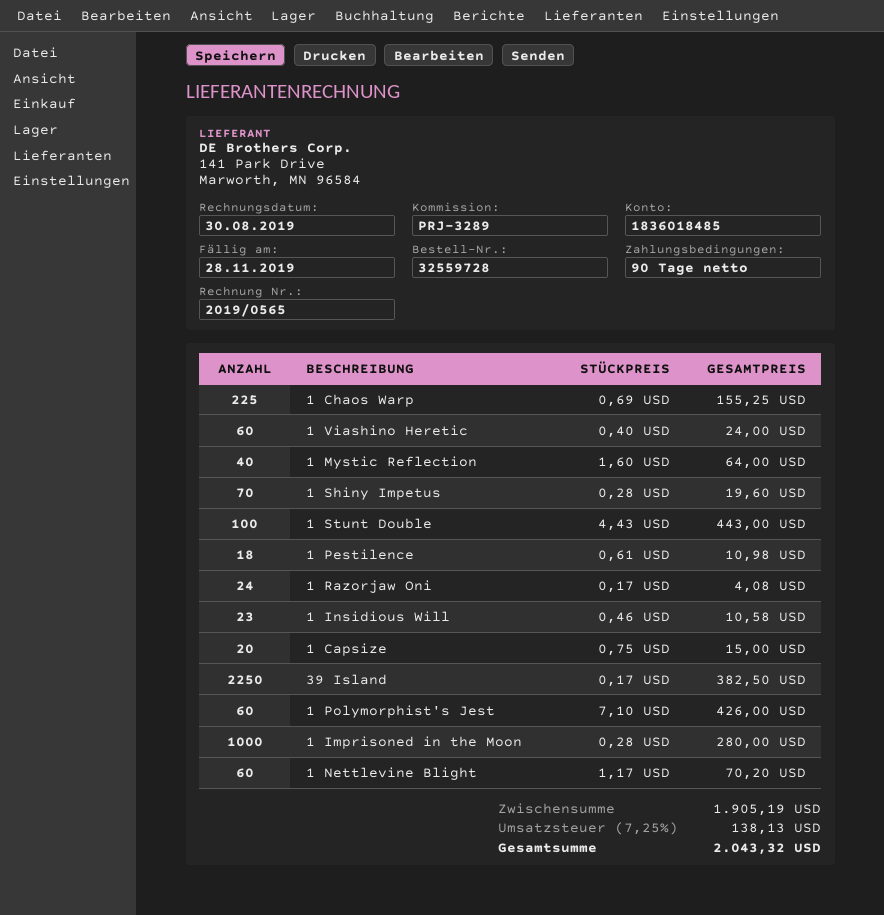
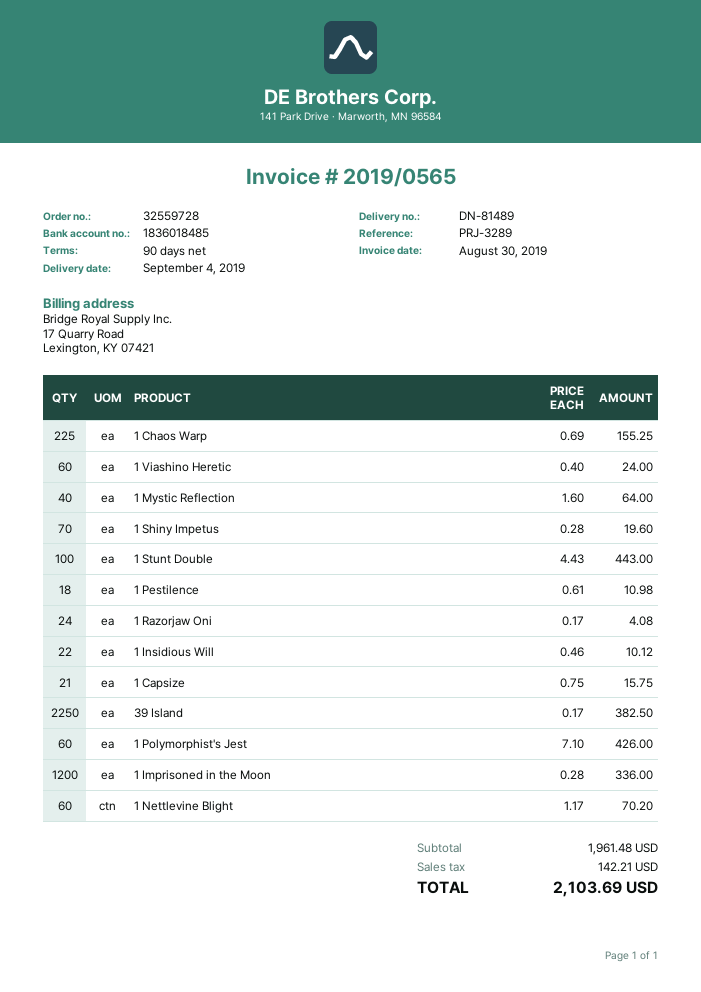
1 Insidious Will: 23 x 0.46 = 10.58 -> 22 x 0.46 = 10.12
1 Capsize: 20 x 0.75 = 15.00 -> 21 x 0.75 = 15.75
1 Imprisoned in the Moon: 1000 x 0.28 = 280.00 -> 1200 x 0.28 = 336.00
subtotal: 1905.19 -> 1961.48
tax: 138.13 -> 142.21
total: 2043.32 -> 2103.69

